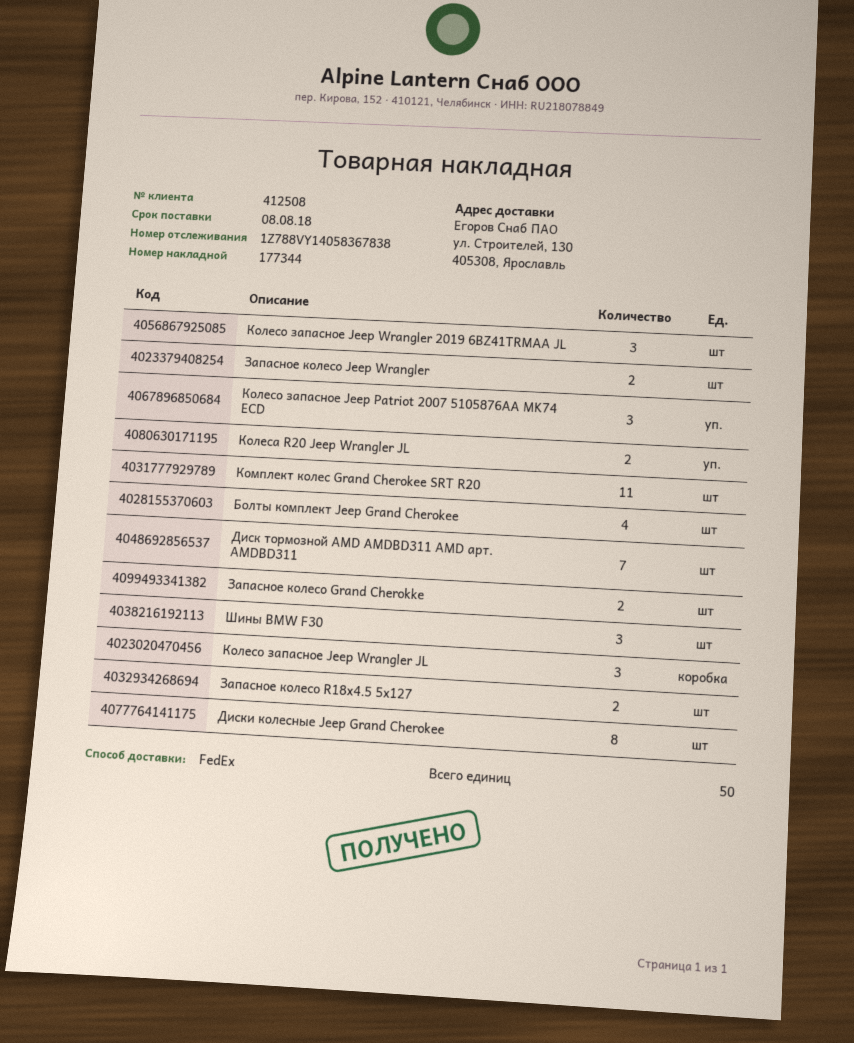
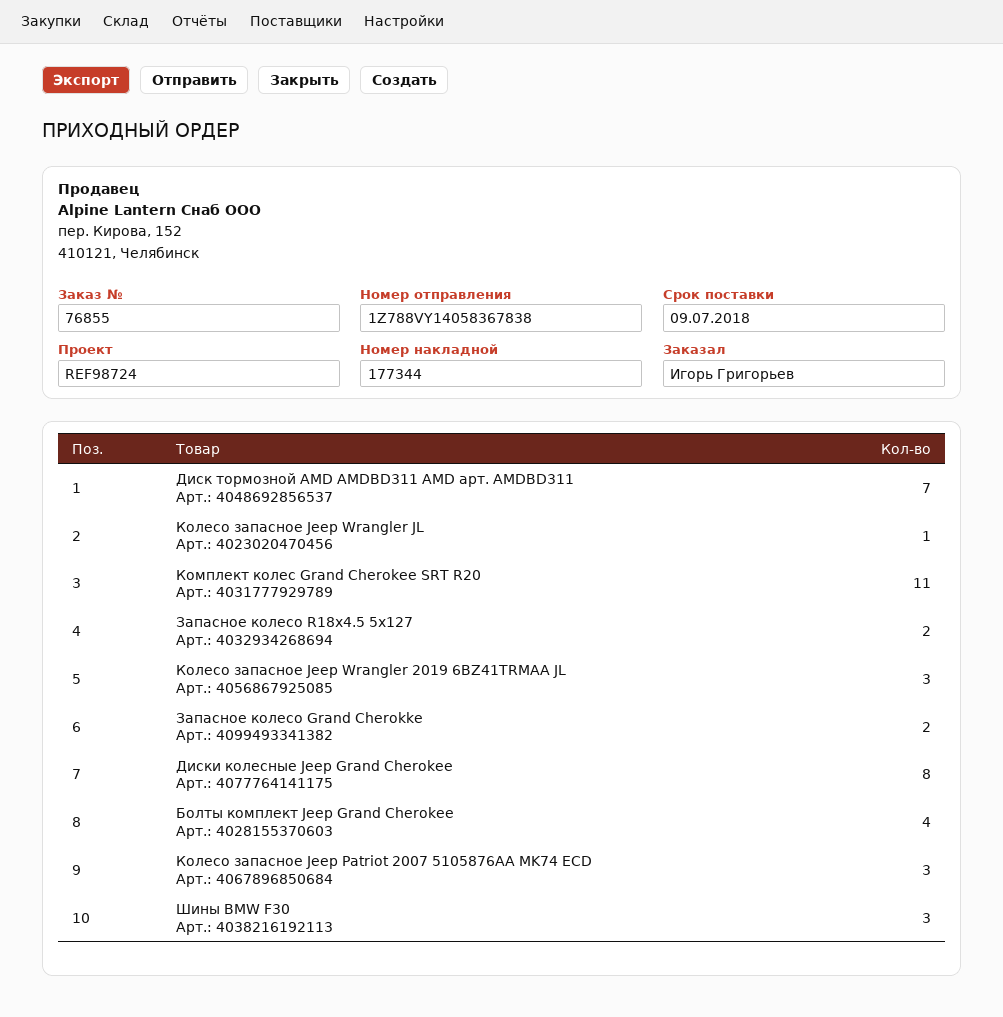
delivery date: 2018-08-08 -> 2018-07-09
Запасное колесо Jeep Wrangler: 2 -> none
Колеса R20 Jeep Wrangler JL: 2 -> none
Колесо запасное Jeep Wrangler JL: 3 -> 1

